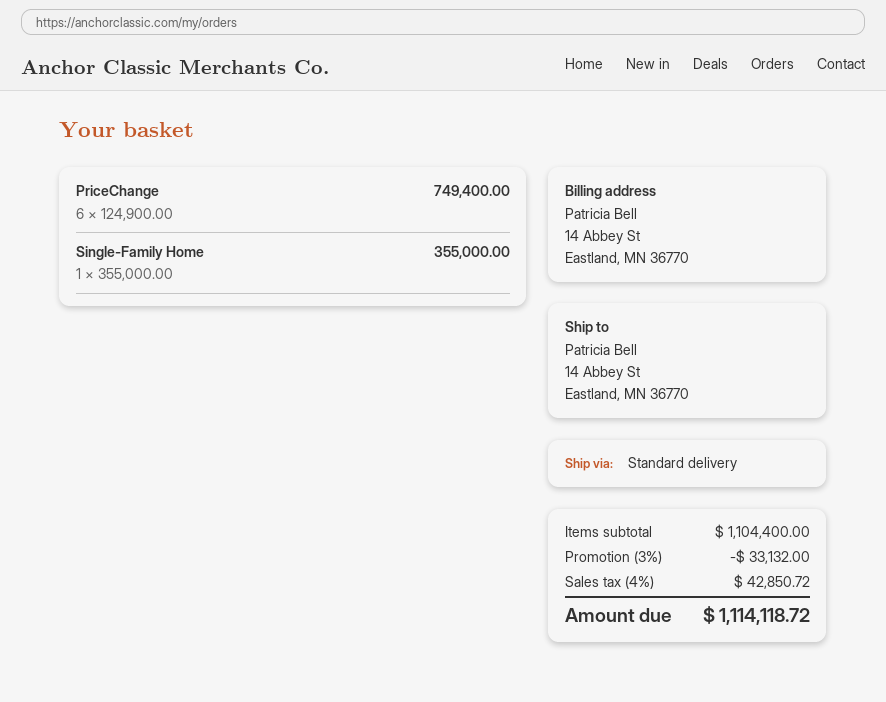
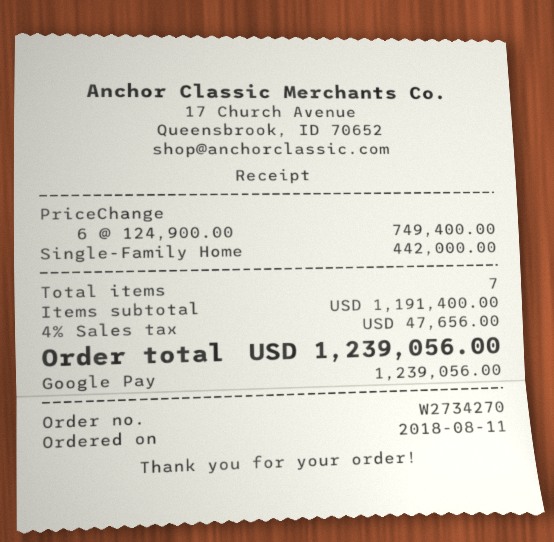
Single-Family Home: 1 x 355000.00 = 355000.00 -> 1 x 442000.00 = 442000.00
subtotal: 1104400.00 -> 1191400.00
discount: 3% = 33132.00 -> none
tax: 4% = 42850.72 -> 4% = 47656.00
total: 1114118.72 -> 1239056.00

